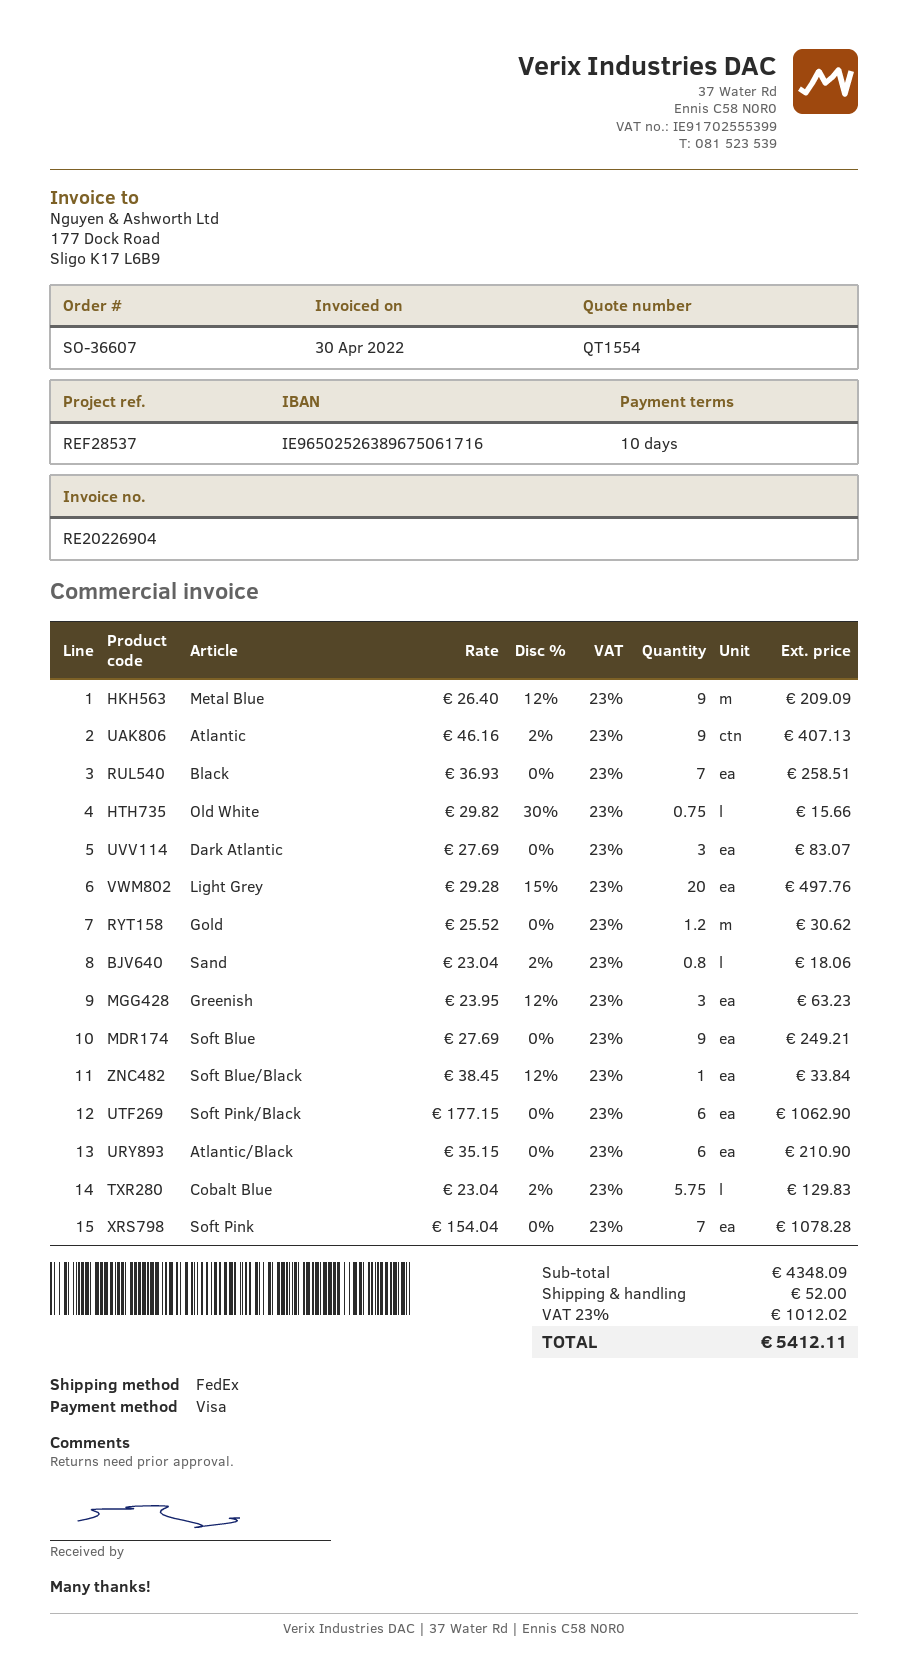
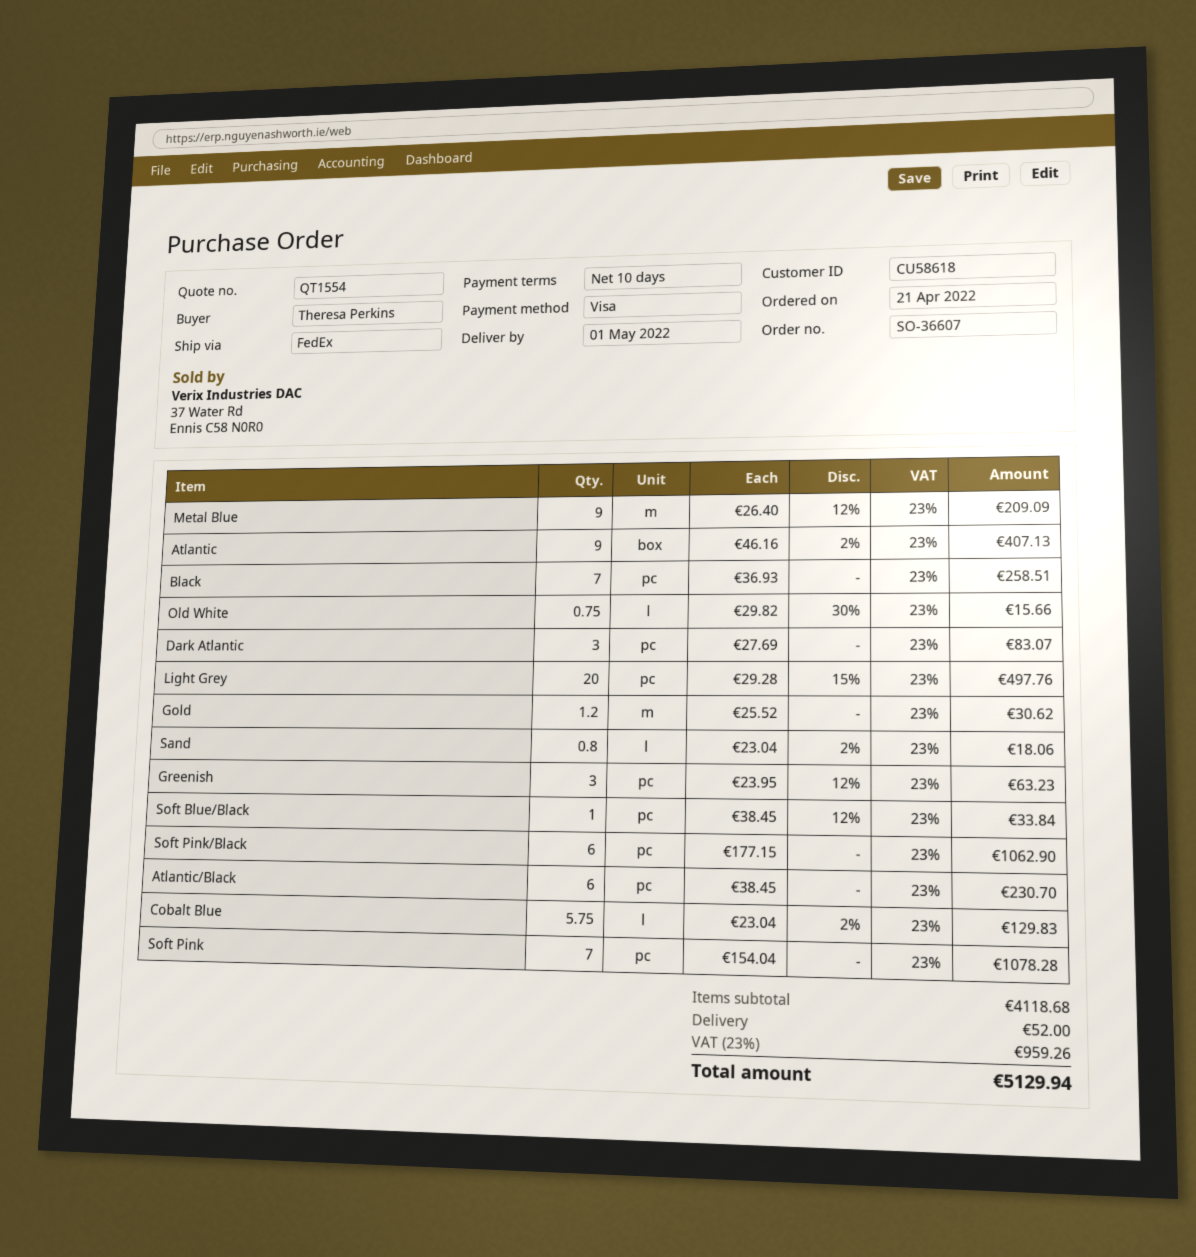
Soft Blue: 9 x 27.69 = 249.21 -> none
Atlantic/Black: 6 x 35.15 = 210.90 -> 6 x 38.45 = 230.70
subtotal: 4348.09 -> 4118.68
tax: 23% = 1012.02 -> 23% = 959.26
total: 5412.11 -> 5129.94

